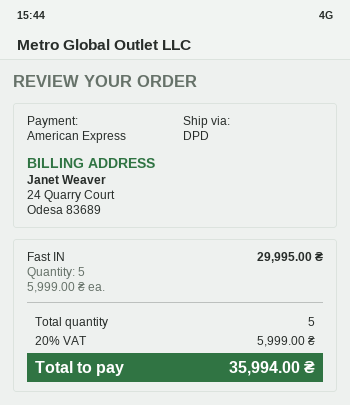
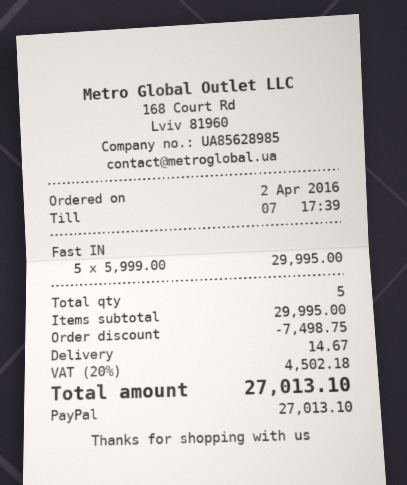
payment method: American Express -> PayPal
discount: none -> 7498.75
shipping: none -> 14.67
tax: 20% = 5999.00 -> 20% = 4502.18
total: 35994.00 -> 27013.10

